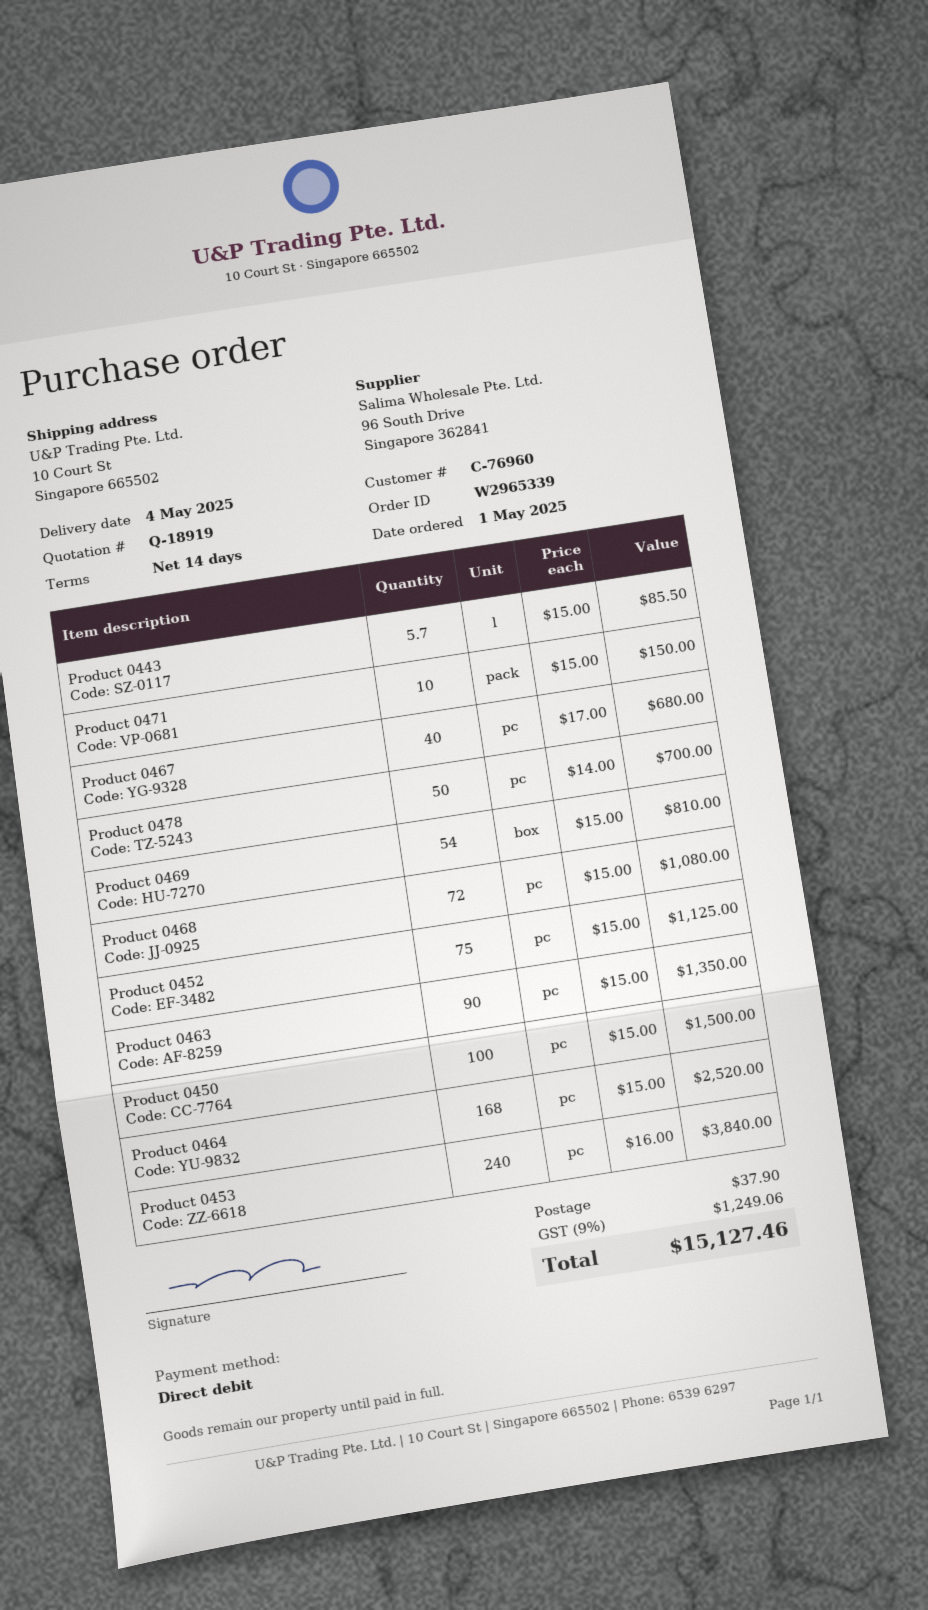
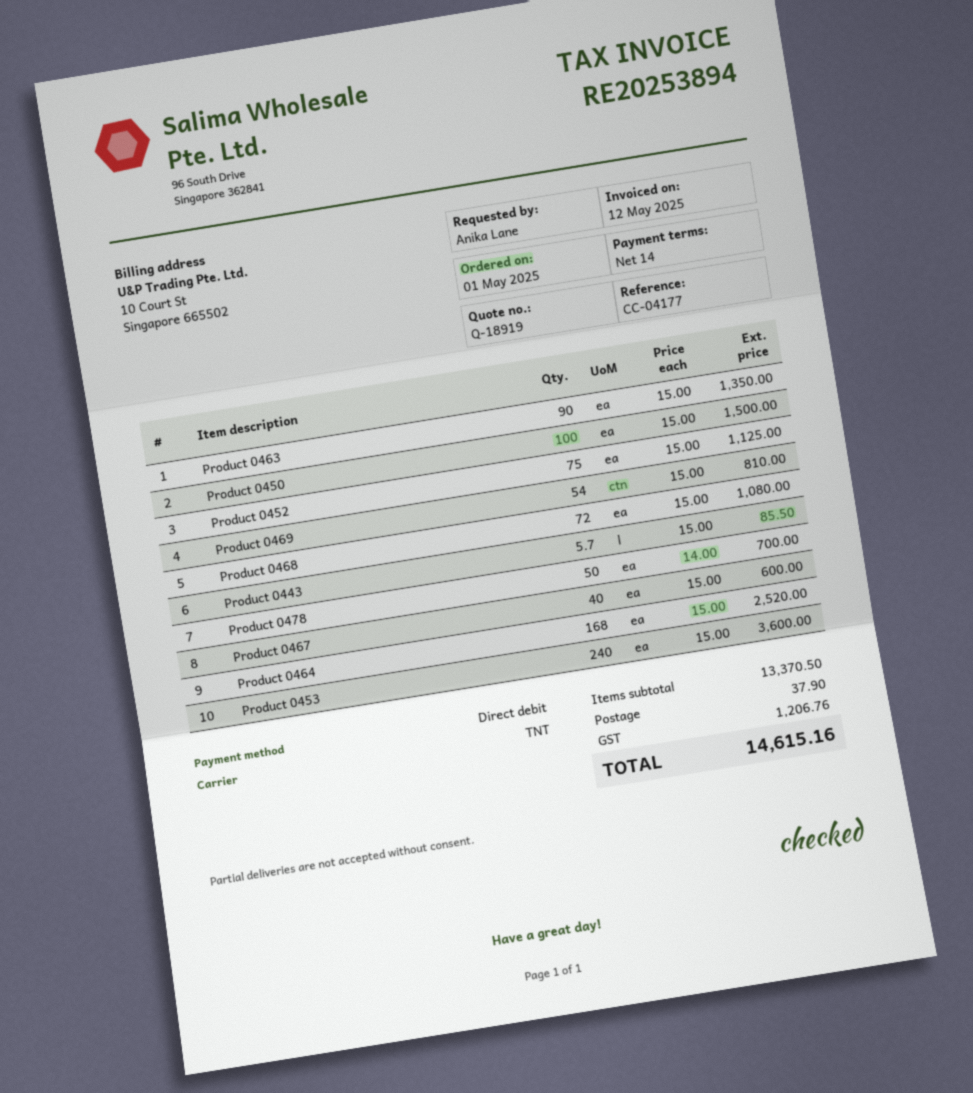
Product 0471: 10 x 15.00 = 150.00 -> none
Product 0467: 40 x 17.00 = 680.00 -> 40 x 15.00 = 600.00
Product 0453: 240 x 16.00 = 3840.00 -> 240 x 15.00 = 3600.00
tax: 1249.06 -> 1206.76
total: 15127.46 -> 14615.16

